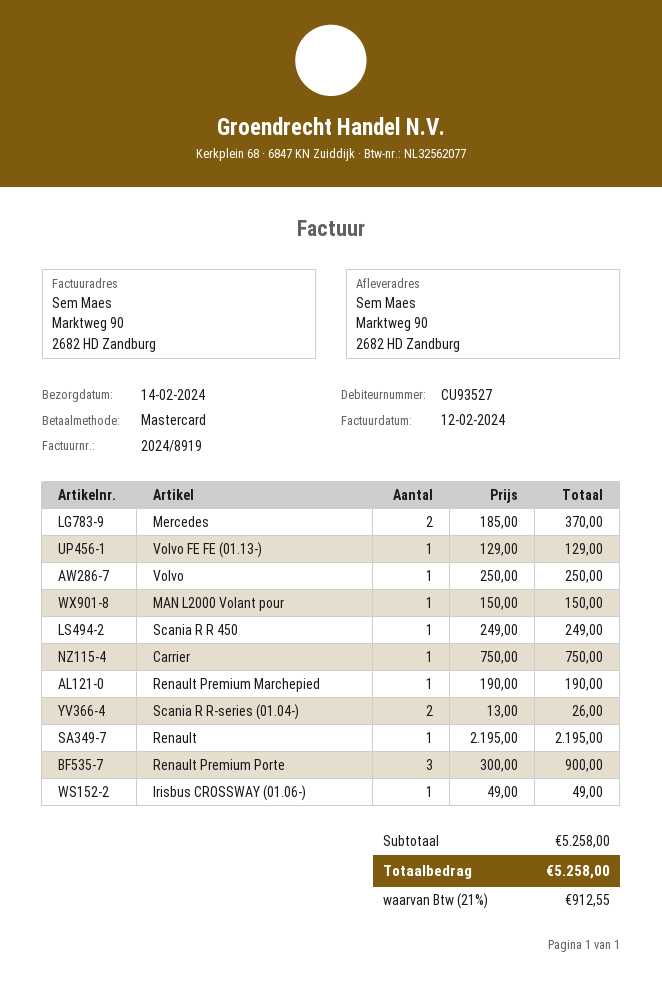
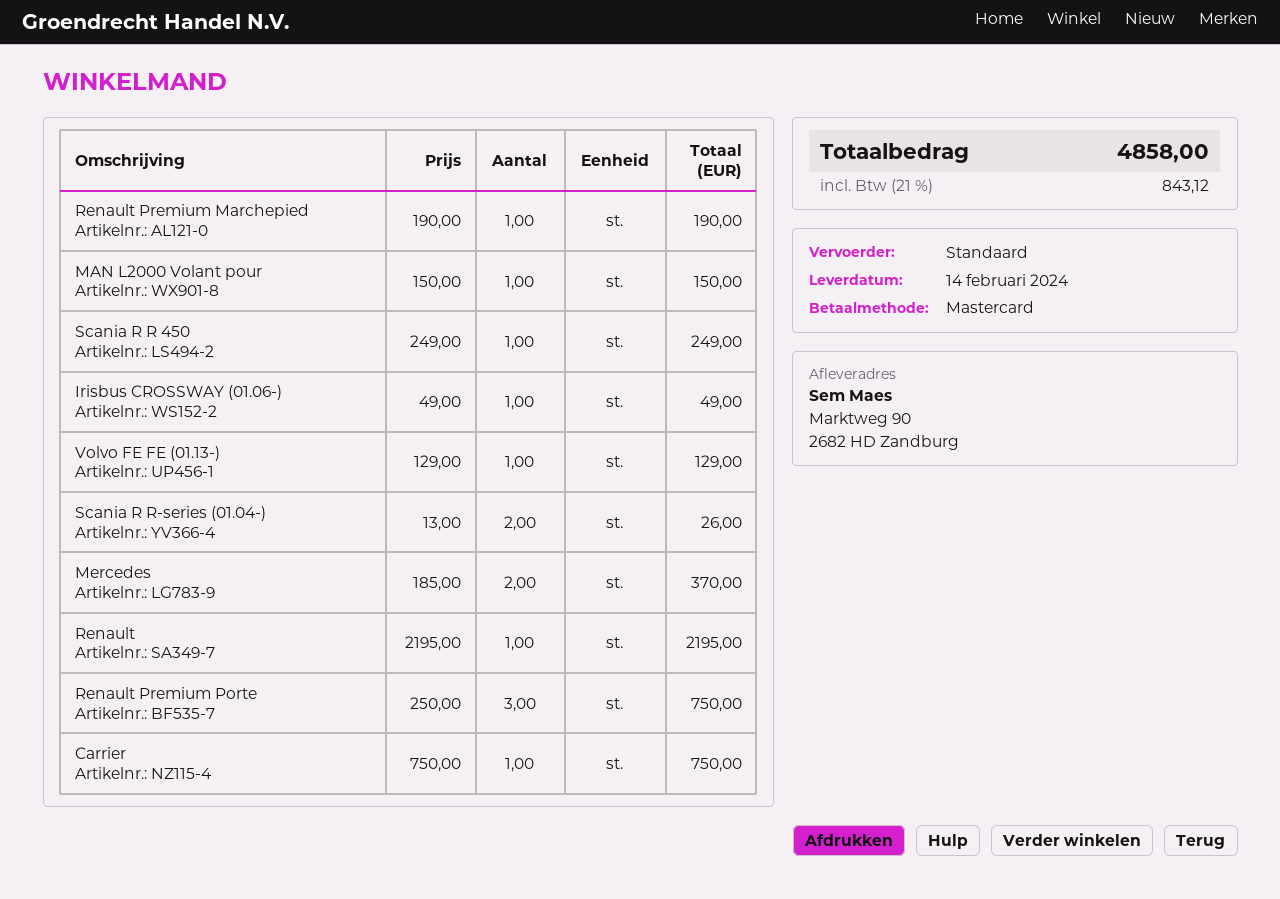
Volvo: 1 x 250.00 = 250.00 -> none
Renault Premium Porte: 3 x 300.00 = 900.00 -> 3 x 250.00 = 750.00
tax: 21% = 912.55 -> 21% = 843.12
total: 5258.00 -> 4858.00

